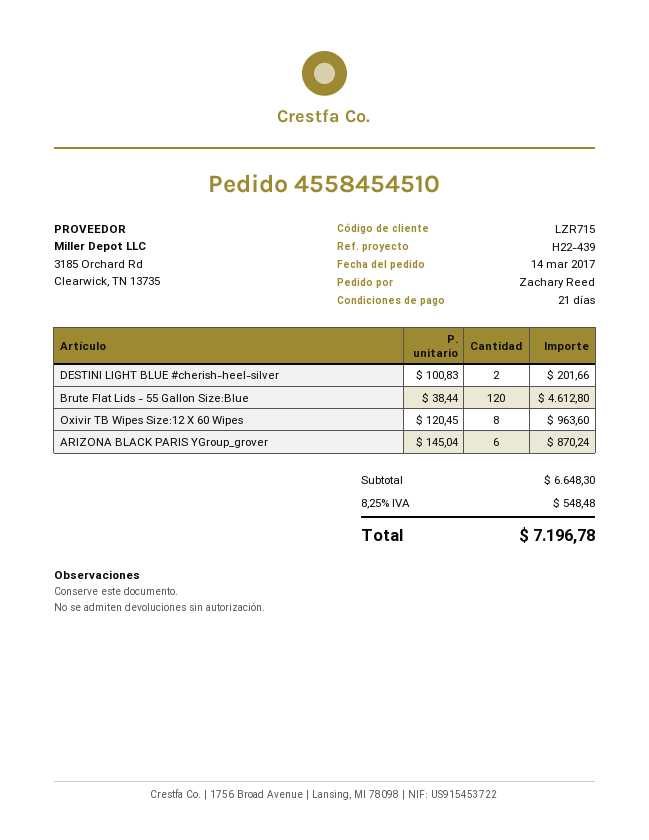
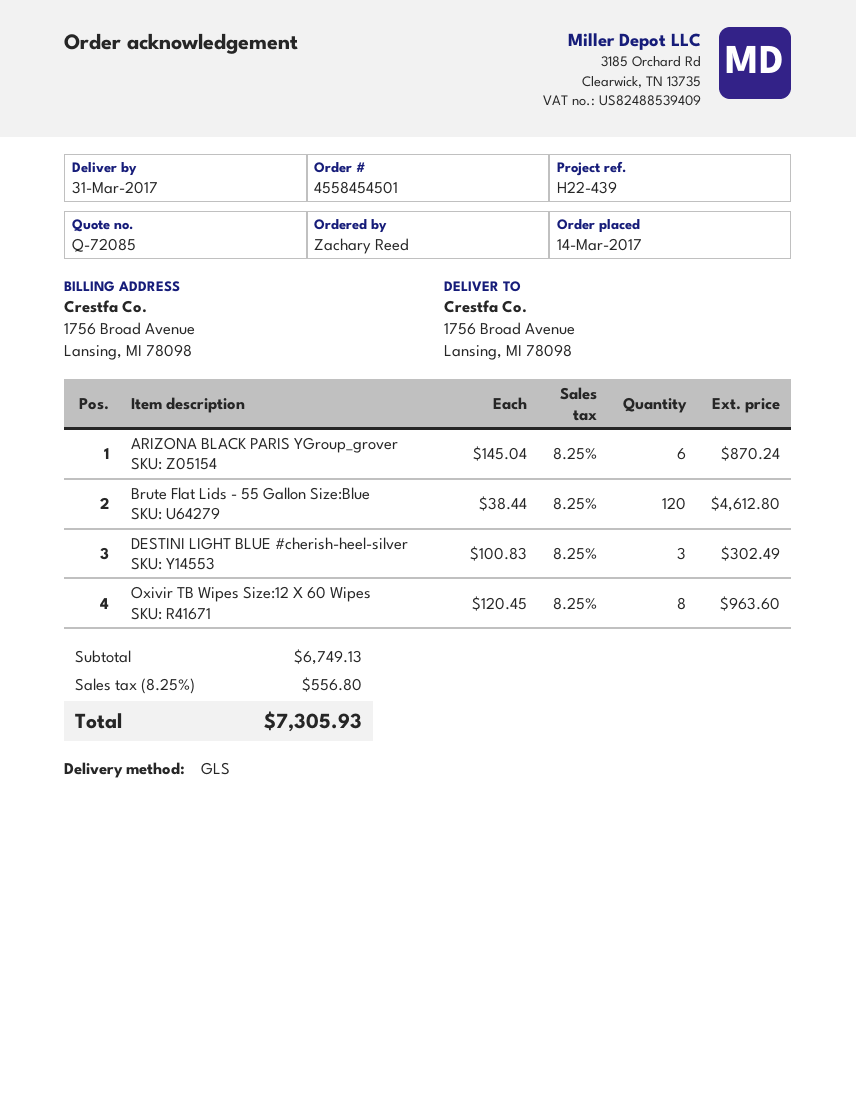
order number: 4558454510 -> 4558454501
DESTINI LIGHT BLUE #cherish-heel-silver: 2 x 100.83 = 201.66 -> 3 x 100.83 = 302.49
subtotal: 6648.30 -> 6749.13
tax: 8.25% = 548.48 -> 8.25% = 556.80
total: 7196.78 -> 7305.93

